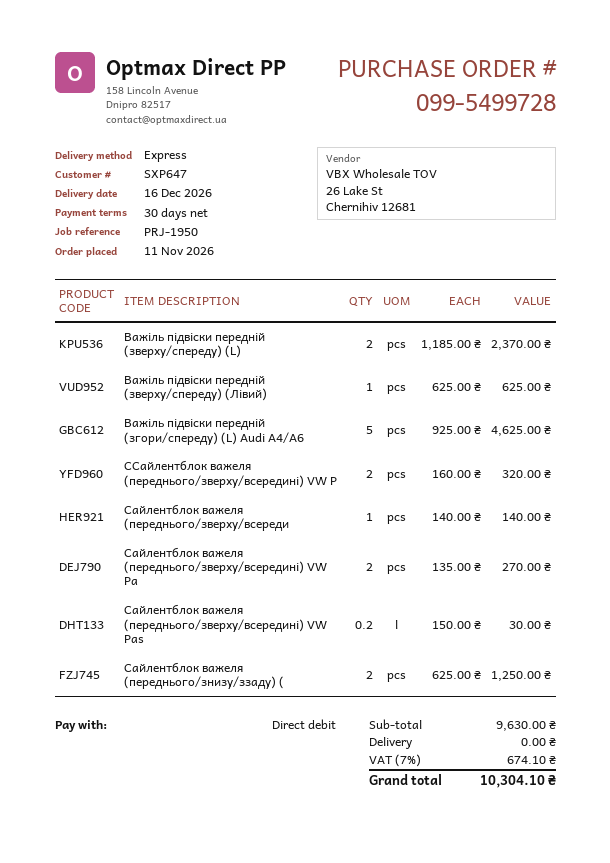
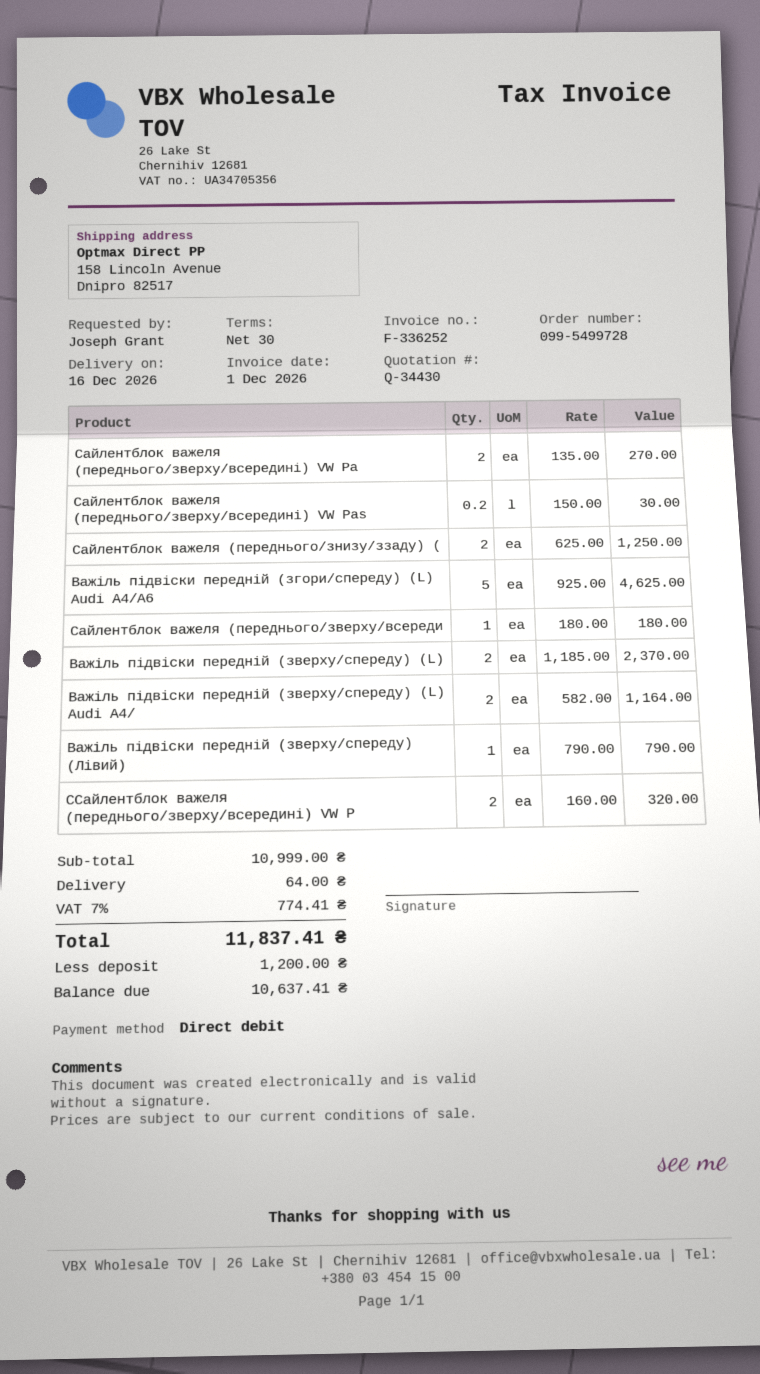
Важіль підвіски передній (зверху/спереду) (Лівий): 1 x 625.00 = 625.00 -> 1 x 790.00 = 790.00
Сайлентблок важеля (переднього/зверху/всереди: 1 x 140.00 = 140.00 -> 1 x 180.00 = 180.00
Важіль підвіски передній (зверху/спереду) (L) Audi A4/: none -> 2 x 582.00 = 1164.00
subtotal: 9630.00 -> 10999.00
shipping: 0.00 -> 64.00
tax: 7% = 674.10 -> 7% = 774.41
total: 10304.10 -> 11837.41

